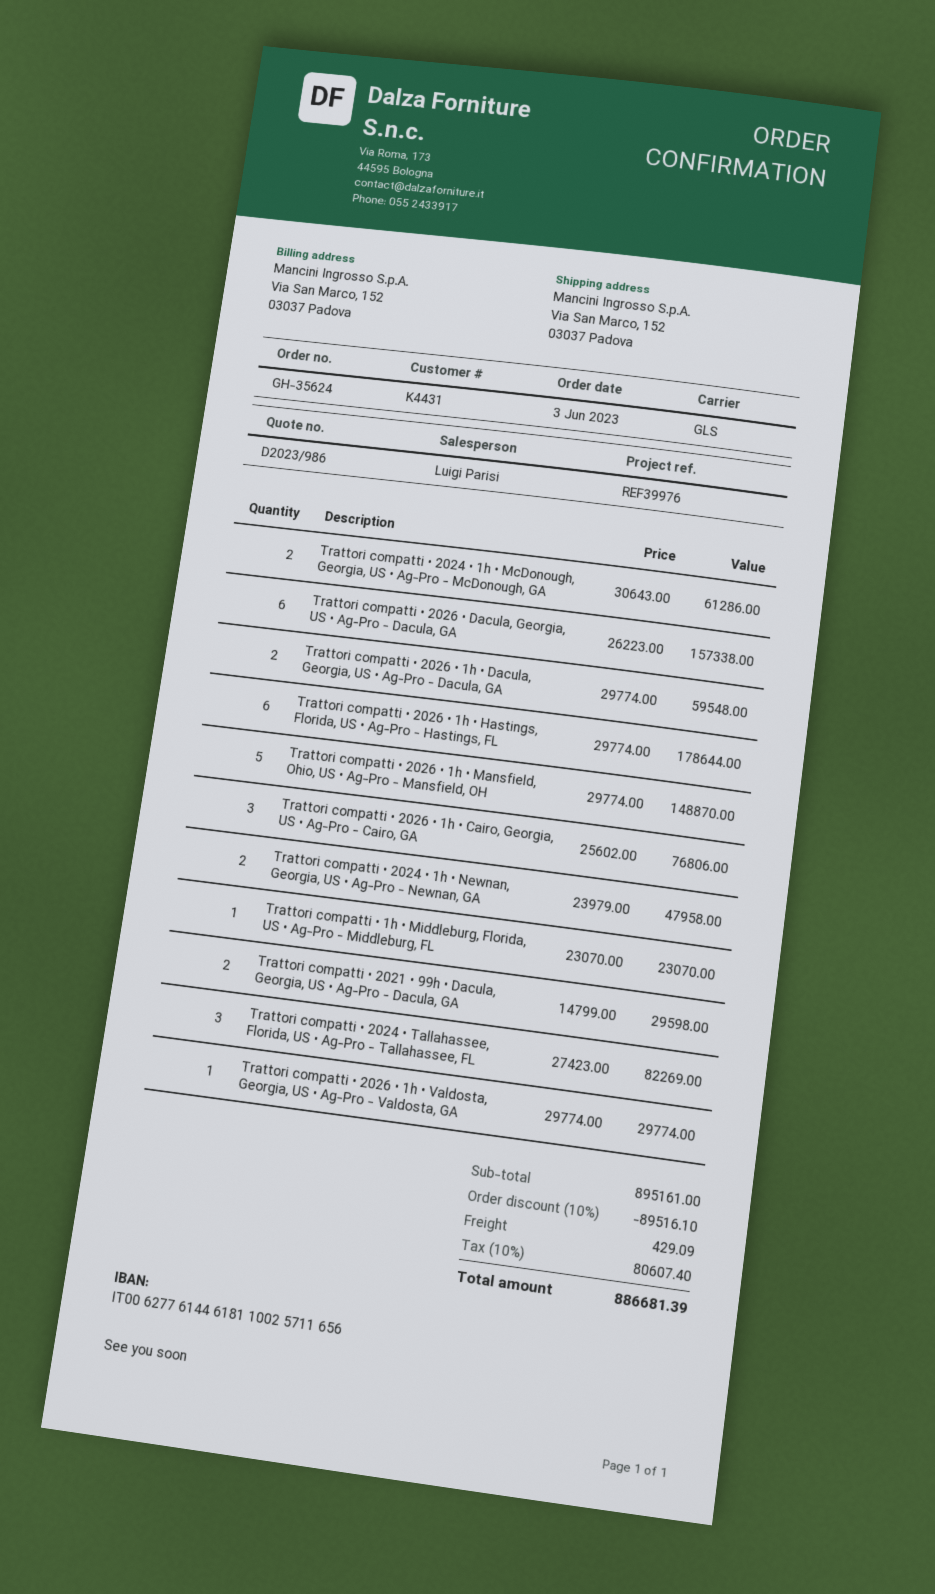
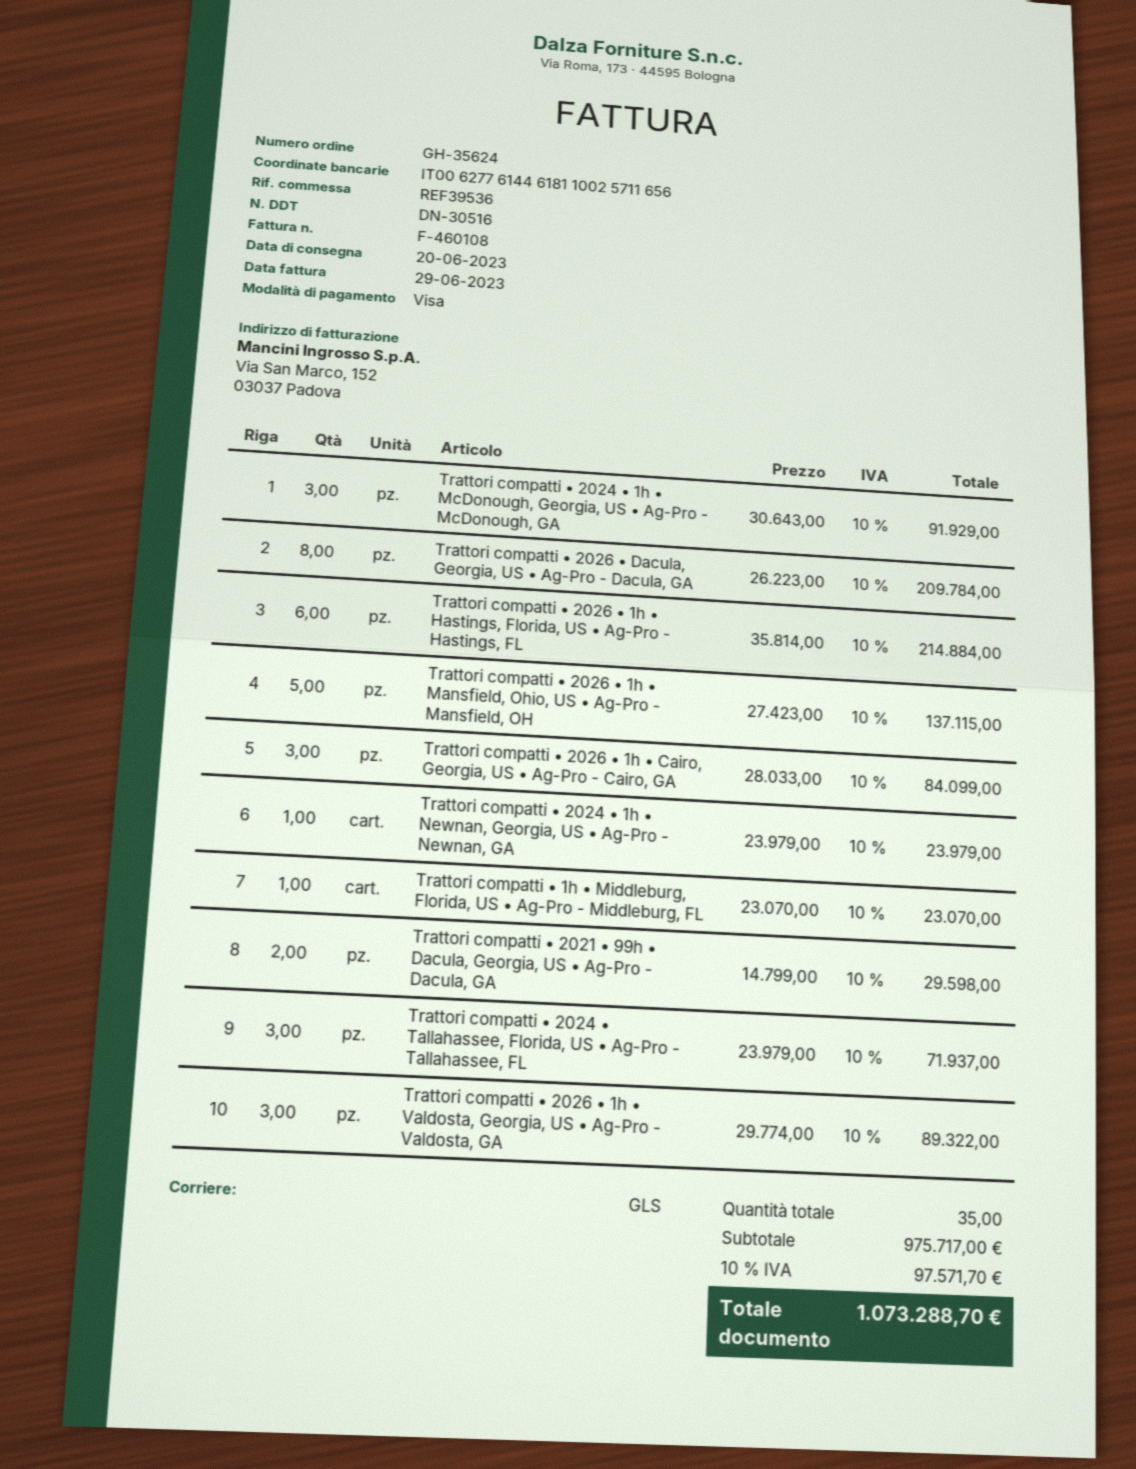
reference: REF39976 -> REF39536
Trattori compatti • 2024 • 1h • McDonough, Georgia, US • Ag-Pro - McDonough, GA: 2 x 30643.00 = 61286.00 -> 3 x 30643.00 = 91929.00
Trattori compatti • 2026 • Dacula, Georgia, US • Ag-Pro - Dacula, GA: 6 x 26223.00 = 157338.00 -> 8 x 26223.00 = 209784.00
Trattori compatti • 2026 • 1h • Dacula, Georgia, US • Ag-Pro - Dacula, GA: 2 x 29774.00 = 59548.00 -> none
Trattori compatti • 2026 • 1h • Hastings, Florida, US • Ag-Pro - Hastings, FL: 6 x 29774.00 = 178644.00 -> 6 x 35814.00 = 214884.00
Trattori compatti • 2026 • 1h • Mansfield, Ohio, US • Ag-Pro - Mansfield, OH: 5 x 29774.00 = 148870.00 -> 5 x 27423.00 = 137115.00
Trattori compatti • 2026 • 1h • Cairo, Georgia, US • Ag-Pro - Cairo, GA: 3 x 25602.00 = 76806.00 -> 3 x 28033.00 = 84099.00
Trattori compatti • 2024 • 1h • Newnan, Georgia, US • Ag-Pro - Newnan, GA: 2 x 23979.00 = 47958.00 -> 1 x 23979.00 = 23979.00
Trattori compatti • 2024 • Tallahassee, Florida, US • Ag-Pro - Tallahassee, FL: 3 x 27423.00 = 82269.00 -> 3 x 23979.00 = 71937.00
Trattori compatti • 2026 • 1h • Valdosta, Georgia, US • Ag-Pro - Valdosta, GA: 1 x 29774.00 = 29774.00 -> 3 x 29774.00 = 89322.00
subtotal: 895161.00 -> 975717.00
discount: 10% = 89516.10 -> none
shipping: 429.09 -> none
tax: 10% = 80607.40 -> 10% = 97571.70
total: 886681.39 -> 1073288.70

